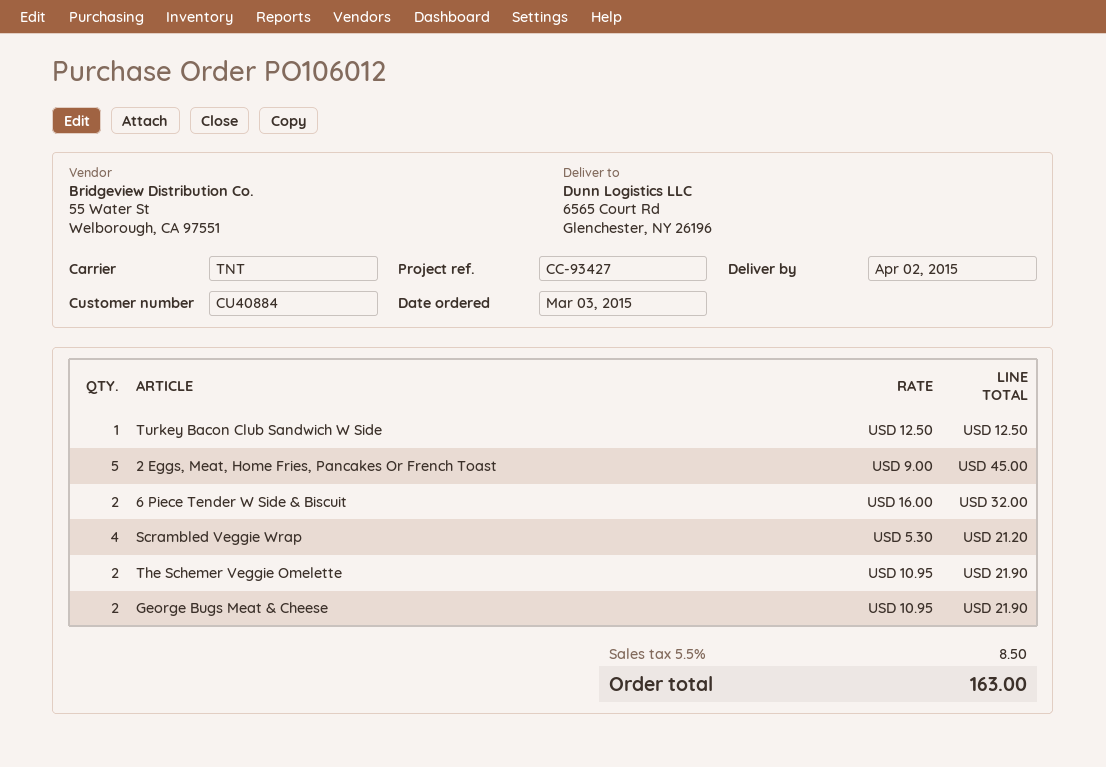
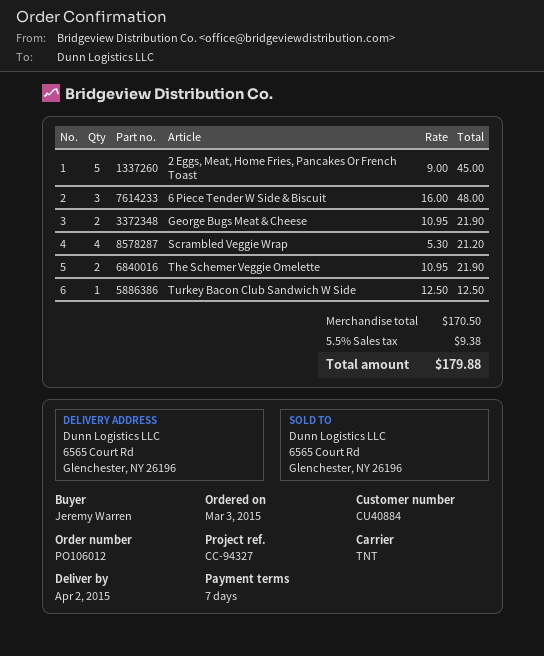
reference: CC-93427 -> CC-94327
6 Piece Tender W Side & Biscuit: 2 x 16.00 = 32.00 -> 3 x 16.00 = 48.00
tax: 5.5% = 8.50 -> 5.5% = 9.38
total: 163.00 -> 179.88

